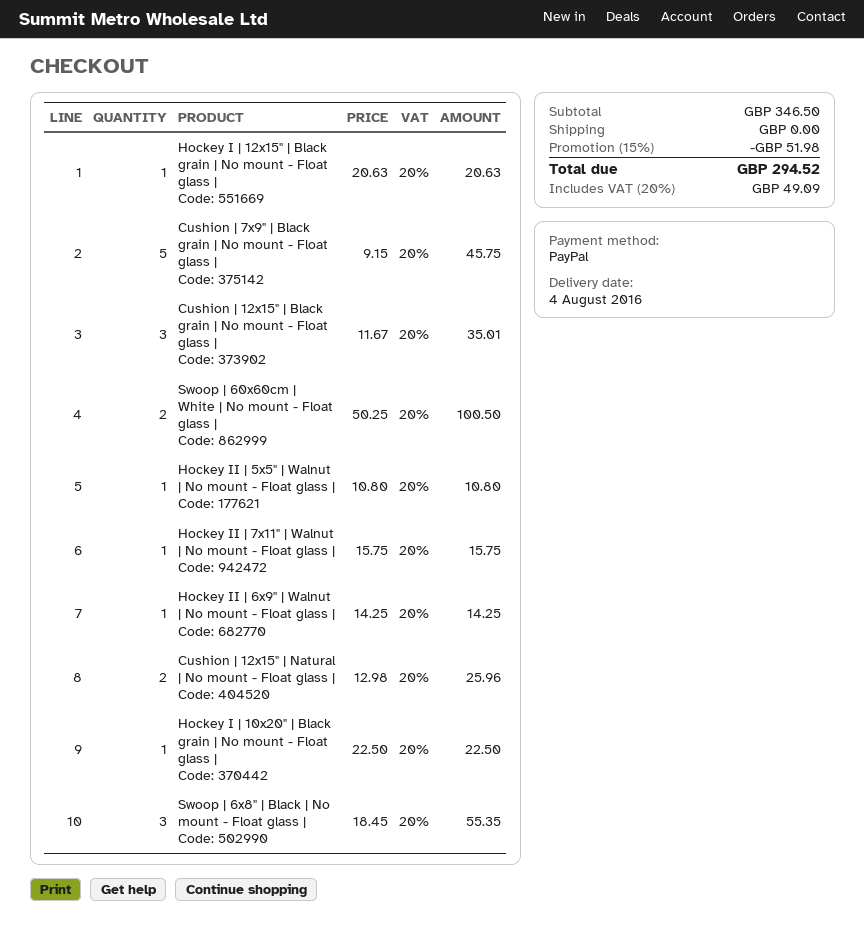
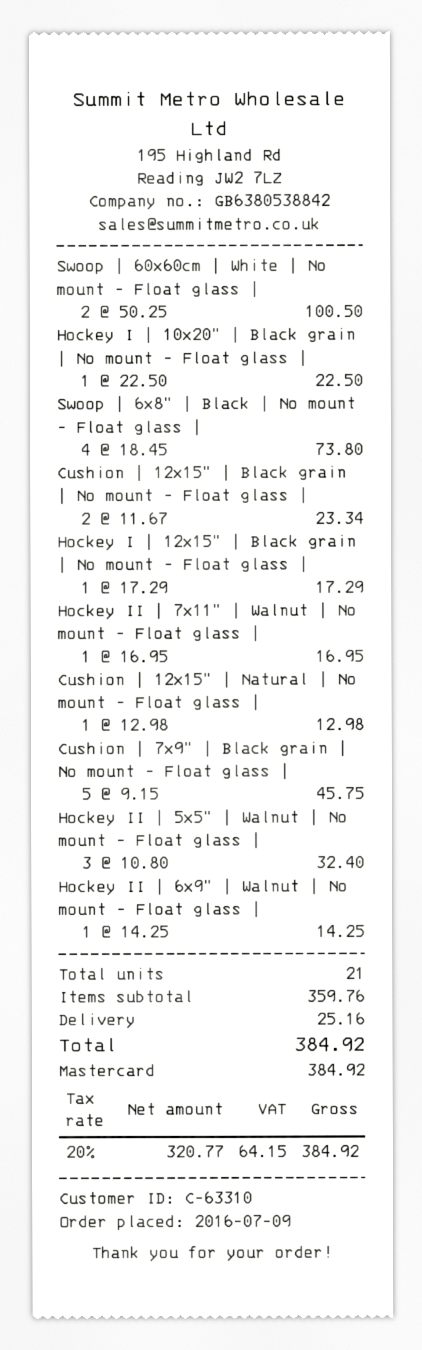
payment method: PayPal -> Mastercard
Hockey I | 12x15" | Black grain | No mount - Float glass |: 1 x 20.63 = 20.63 -> 1 x 17.29 = 17.29
Cushion | 12x15" | Black grain | No mount - Float glass |: 3 x 11.67 = 35.01 -> 2 x 11.67 = 23.34
Hockey II | 5x5" | Walnut | No mount - Float glass |: 1 x 10.80 = 10.80 -> 3 x 10.80 = 32.40
Hockey II | 7x11" | Walnut | No mount - Float glass |: 1 x 15.75 = 15.75 -> 1 x 16.95 = 16.95
Cushion | 12x15" | Natural | No mount - Float glass |: 2 x 12.98 = 25.96 -> 1 x 12.98 = 12.98
Swoop | 6x8" | Black | No mount - Float glass |: 3 x 18.45 = 55.35 -> 4 x 18.45 = 73.80
subtotal: 346.50 -> 359.76
discount: 15% = 51.98 -> none
shipping: 0.00 -> 25.16
tax: 20% = 49.09 -> 20% = 64.15
total: 294.52 -> 384.92

